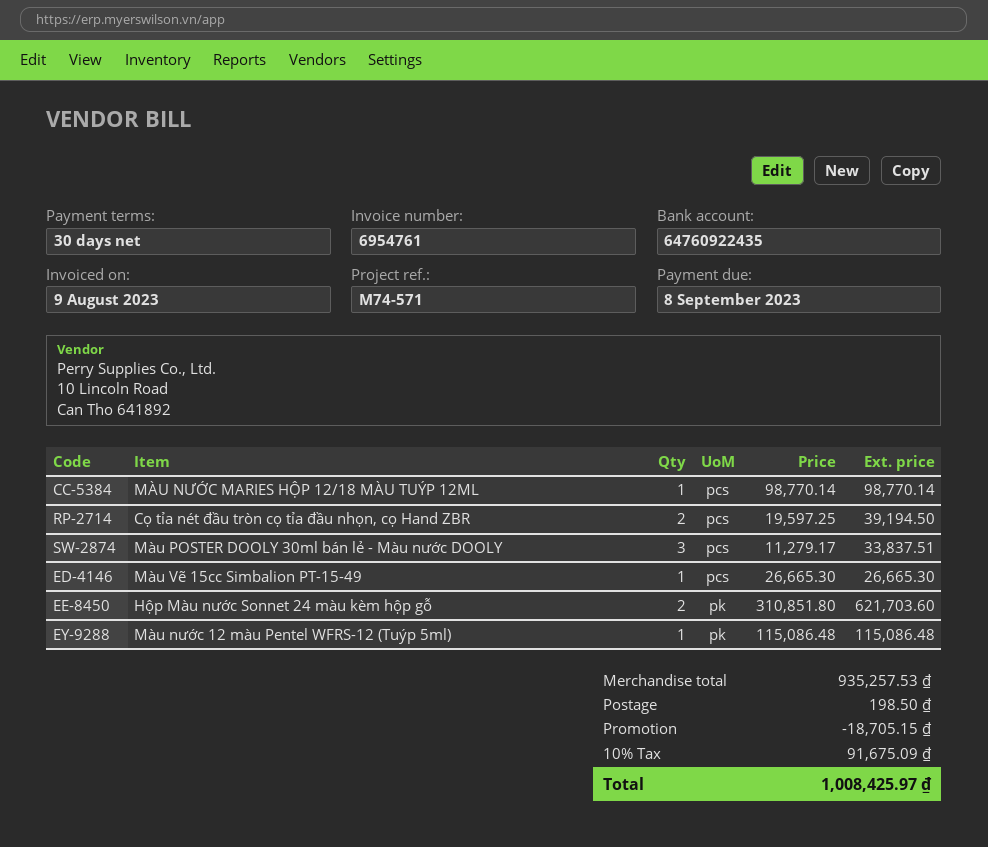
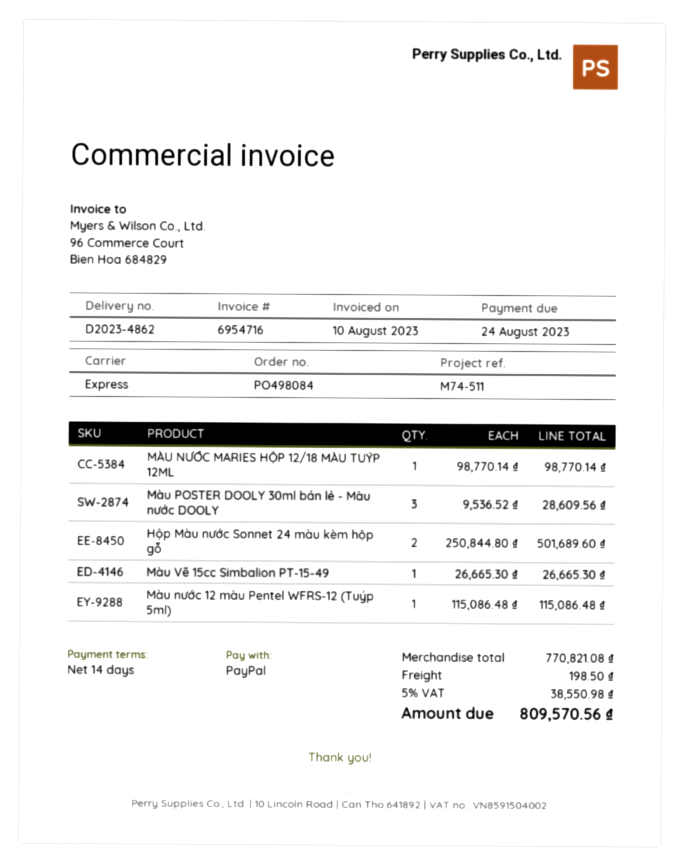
invoice number: 6954761 -> 6954716
invoice date: 2023-08-09 -> 2023-08-10
payment terms: 30 days -> 14 days
due date: 2023-09-08 -> 2023-08-24
reference: M74-571 -> M74-511
Cọ tỉa nét đầu tròn cọ tỉa đầu nhọn, cọ Hand ZBR: 2 x 19597.25 = 39194.50 -> none
Màu POSTER DOOLY 30ml bán lẻ - Màu nước DOOLY: 3 x 11279.17 = 33837.51 -> 3 x 9536.52 = 28609.56
Hộp Màu nước Sonnet 24 màu kèm hộp gỗ: 2 x 310851.80 = 621703.60 -> 2 x 250844.80 = 501689.60
subtotal: 935257.53 -> 770821.08
discount: 18705.15 -> none
tax: 10% = 91675.09 -> 5% = 38550.98
total: 1008425.97 -> 809570.56

